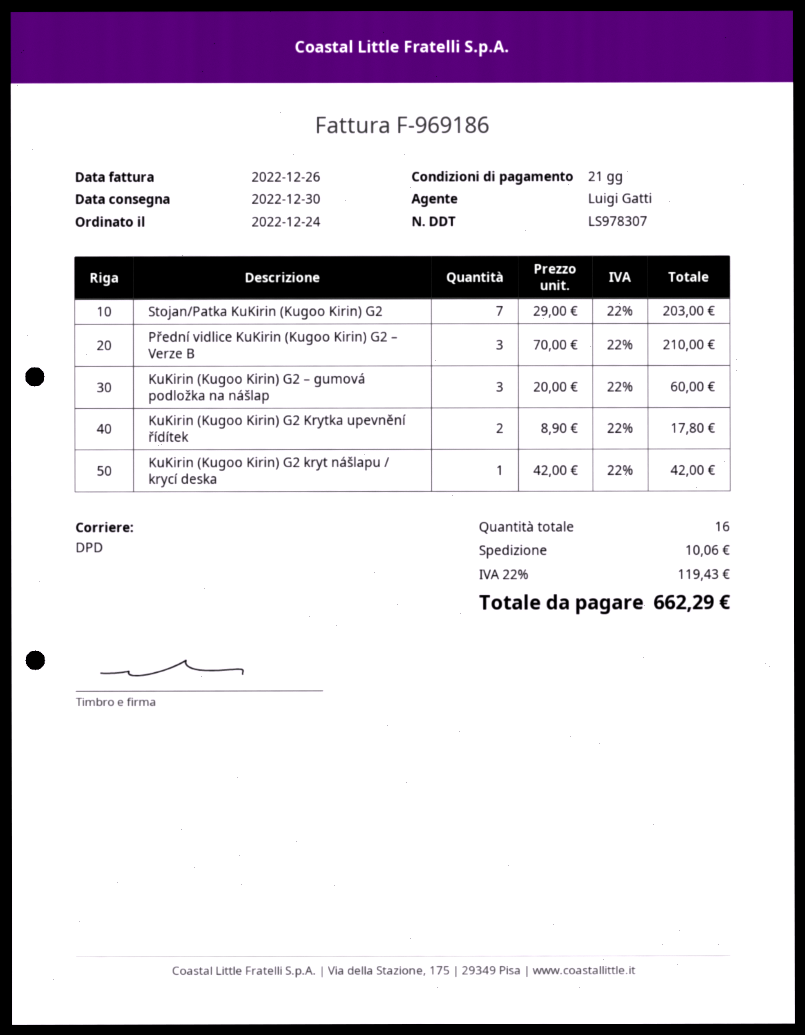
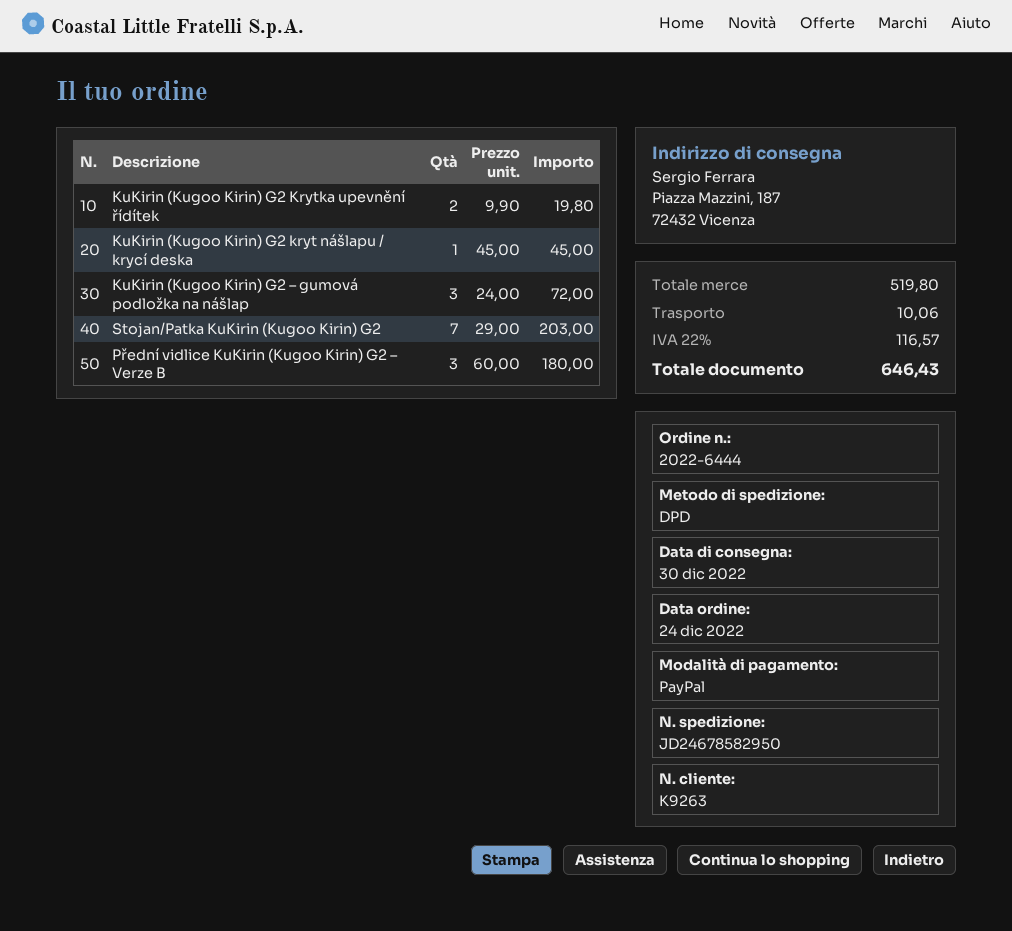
Přední vidlice KuKirin (Kugoo Kirin) G2 – Verze B: 3 x 70.00 = 210.00 -> 3 x 60.00 = 180.00
KuKirin (Kugoo Kirin) G2 – gumová podložka na nášlap: 3 x 20.00 = 60.00 -> 3 x 24.00 = 72.00
KuKirin (Kugoo Kirin) G2 Krytka upevnění řídítek: 2 x 8.90 = 17.80 -> 2 x 9.90 = 19.80
KuKirin (Kugoo Kirin) G2 kryt nášlapu / krycí deska: 1 x 42.00 = 42.00 -> 1 x 45.00 = 45.00
tax: 22% = 119.43 -> 22% = 116.57
total: 662.29 -> 646.43

